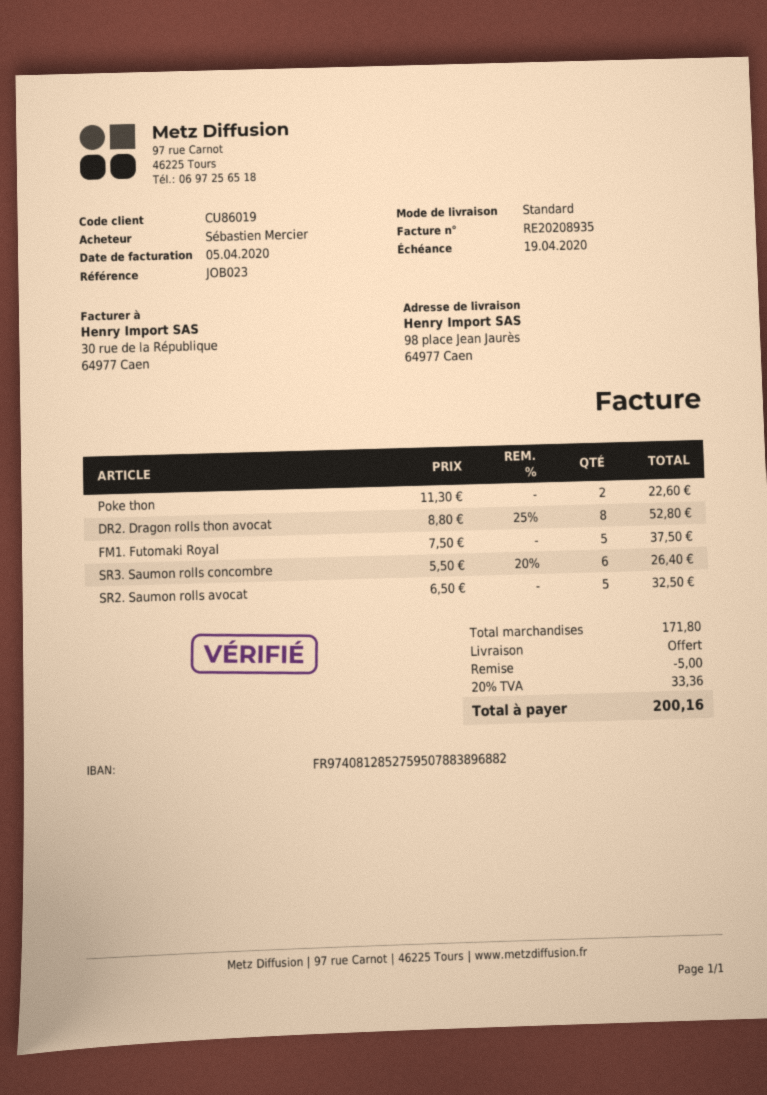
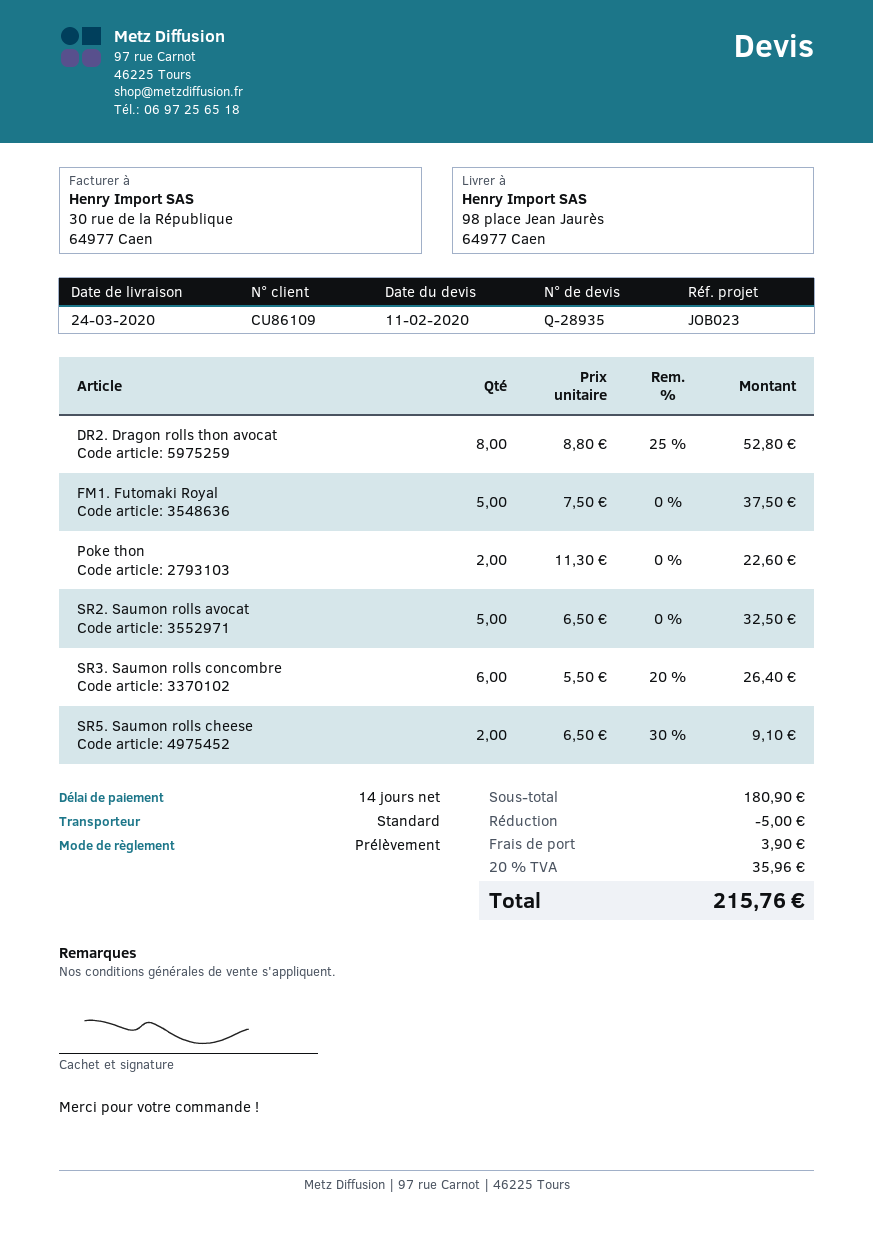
customer number: CU86019 -> CU86109
SR5. Saumon rolls cheese: none -> 2 x 6.50 - 30% = 9.10
subtotal: 171.80 -> 180.90
shipping: 0.00 -> 3.90
tax: 20% = 33.36 -> 20% = 35.96
total: 200.16 -> 215.76

